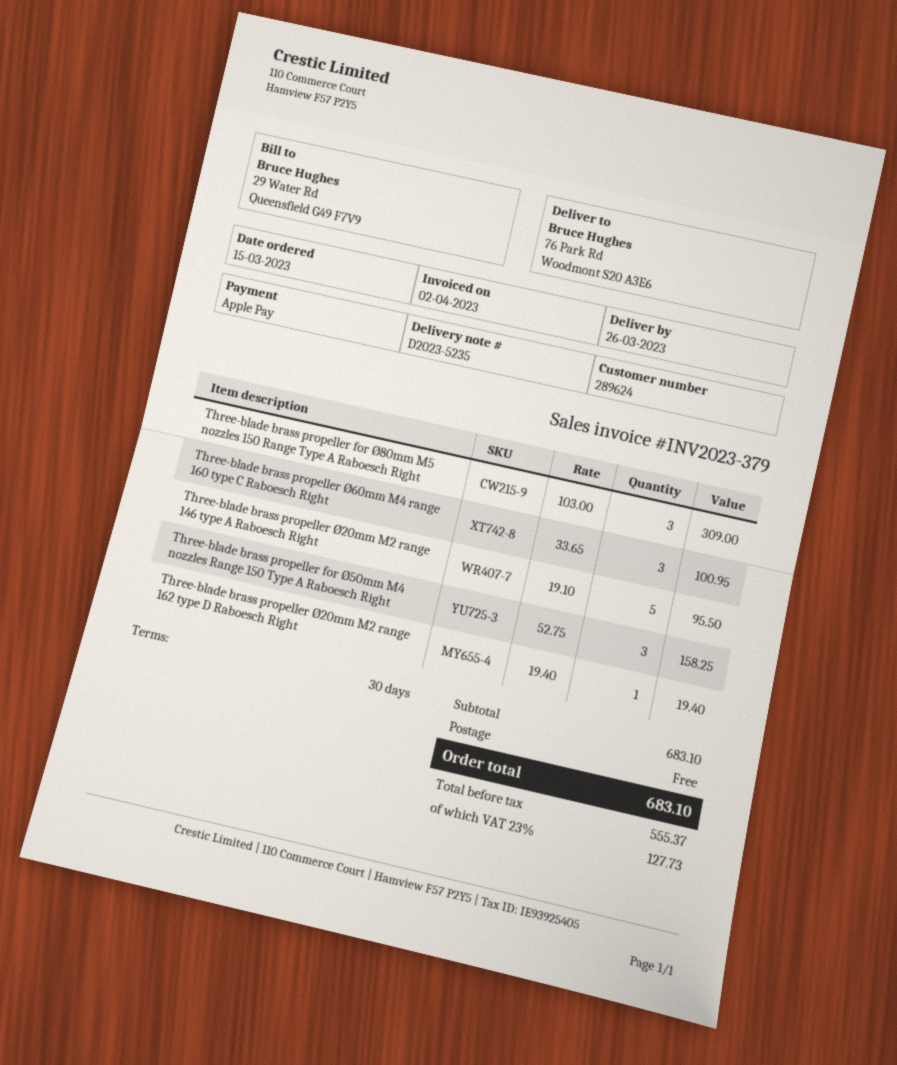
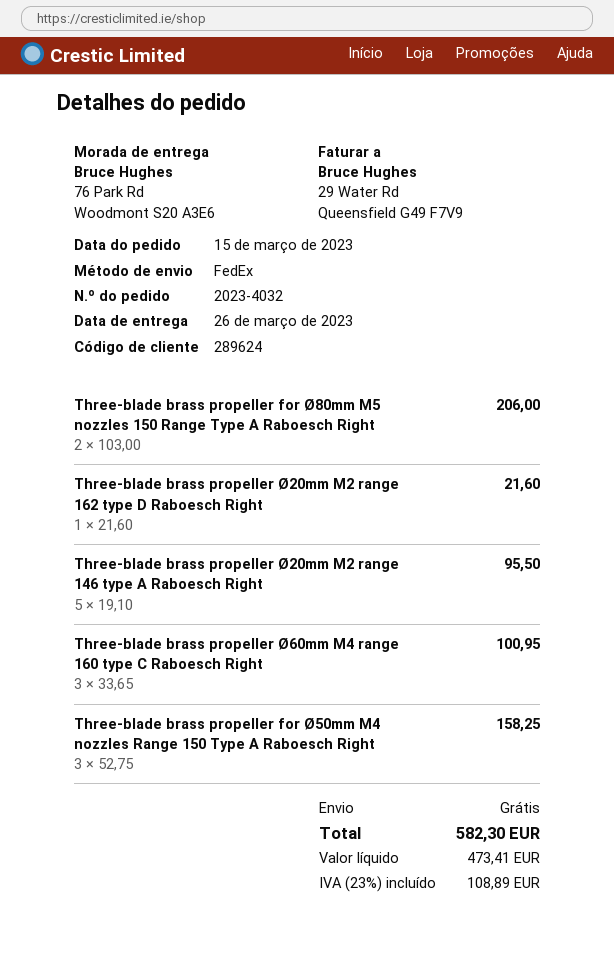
Three-blade brass propeller for Ø80mm M5 nozzles 150 Range Type A Raboesch Right: 3 x 103.00 = 309.00 -> 2 x 103.00 = 206.00
Three-blade brass propeller Ø20mm M2 range 162 type D Raboesch Right: 1 x 19.40 = 19.40 -> 1 x 21.60 = 21.60
net: 555.37 -> 473.41
tax: 23% = 127.73 -> 23% = 108.89
total: 683.10 -> 582.30

